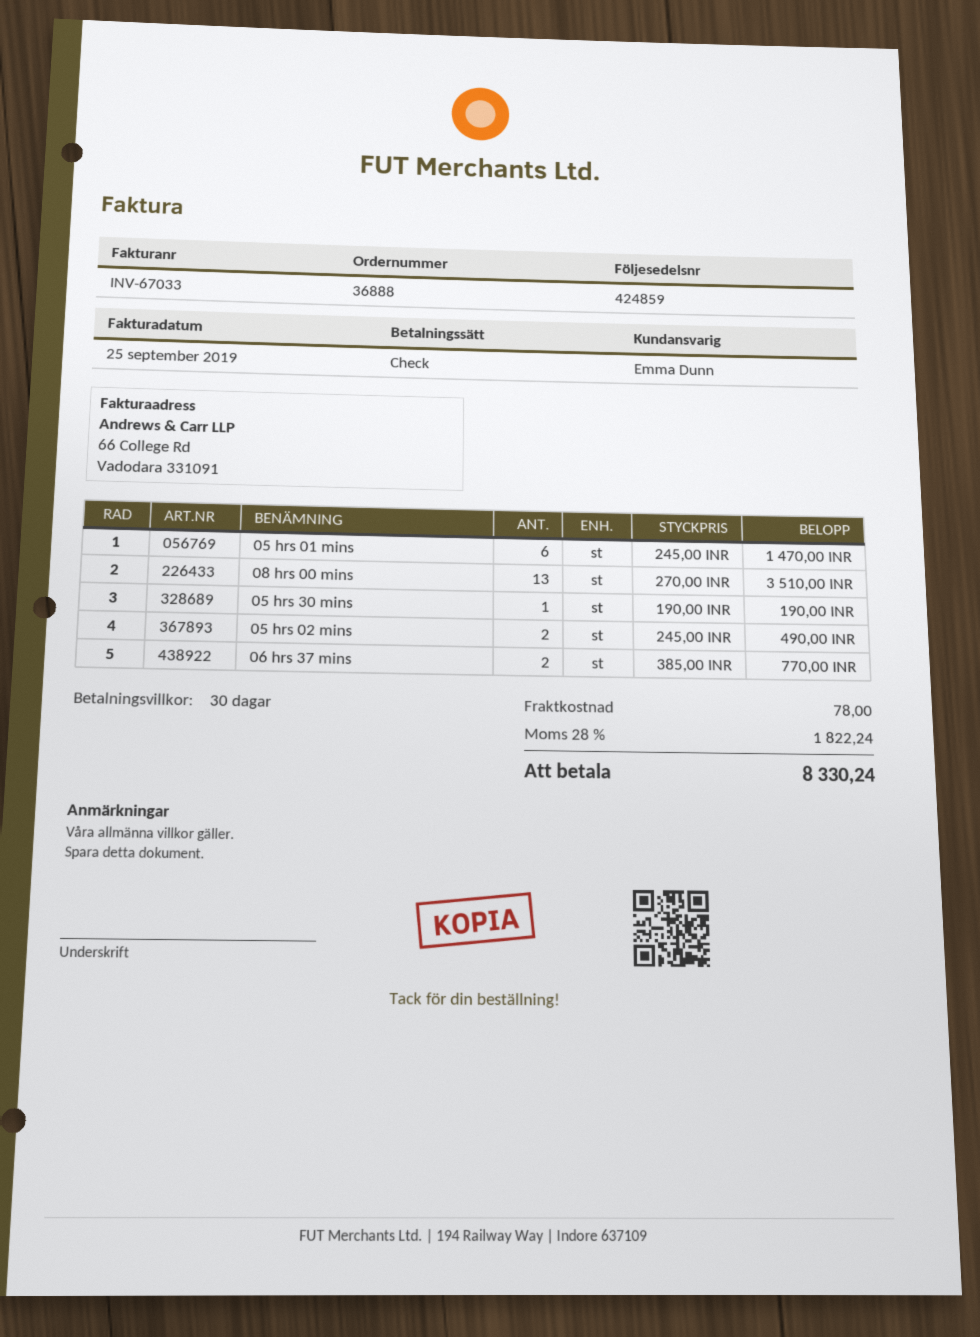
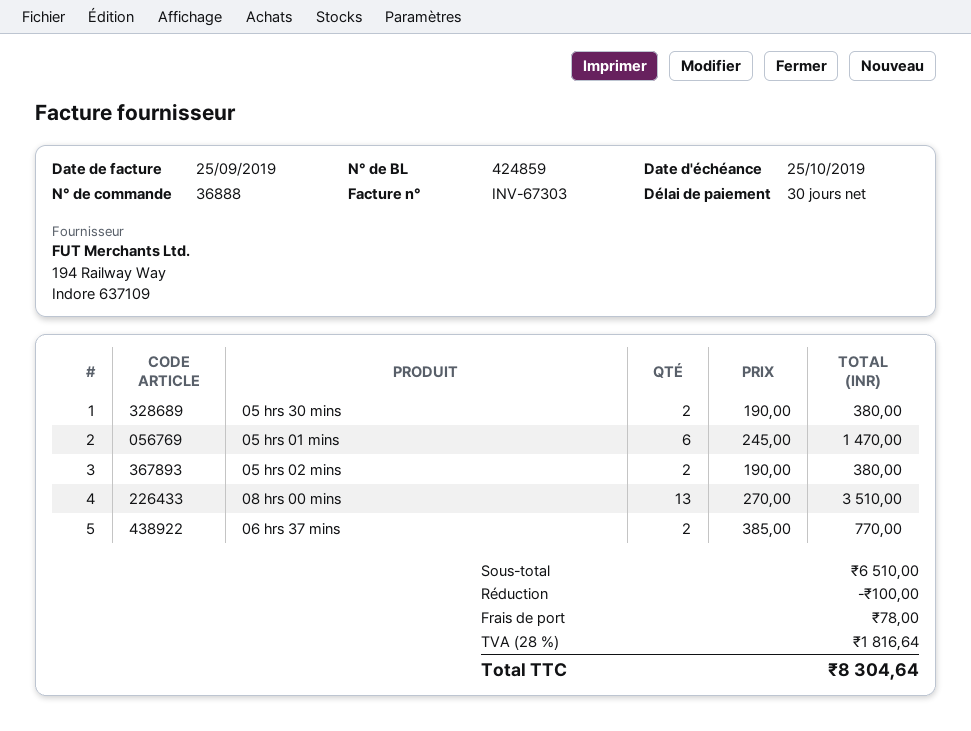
invoice number: INV-67033 -> INV-67303
05 hrs 30 mins: 1 x 190.00 = 190.00 -> 2 x 190.00 = 380.00
05 hrs 02 mins: 2 x 245.00 = 490.00 -> 2 x 190.00 = 380.00
discount: none -> 100.00
tax: 28% = 1822.24 -> 28% = 1816.64
total: 8330.24 -> 8304.64

